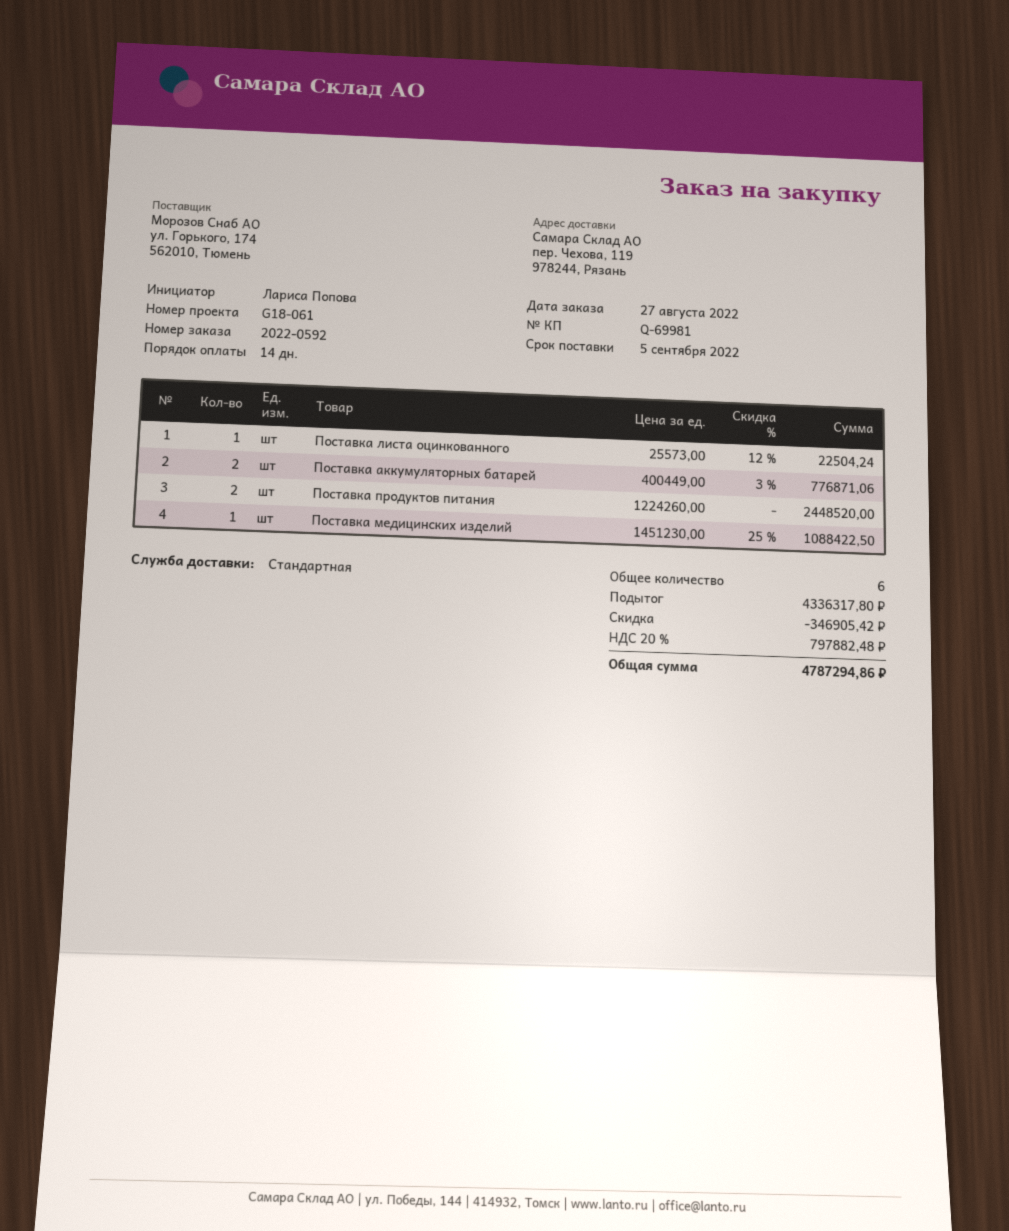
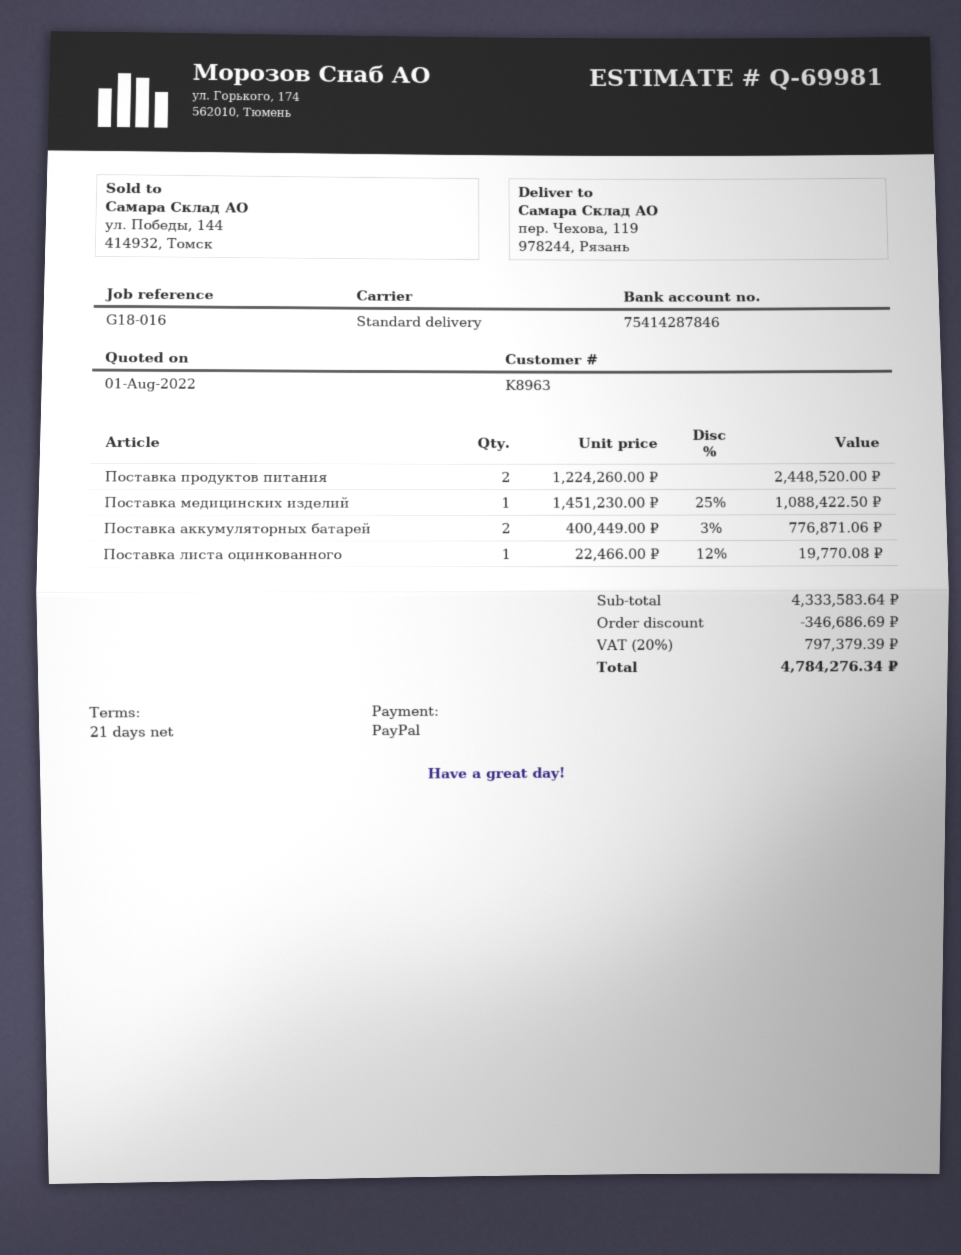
payment terms: 14 days -> 21 days
reference: G18-061 -> G18-016
Поставка листа оцинкованного: 1 x 25573.00 - 12% = 22504.24 -> 1 x 22466.00 - 12% = 19770.08
subtotal: 4336317.80 -> 4333583.64
discount: 346905.42 -> 346686.69
tax: 20% = 797882.48 -> 20% = 797379.39
total: 4787294.86 -> 4784276.34

